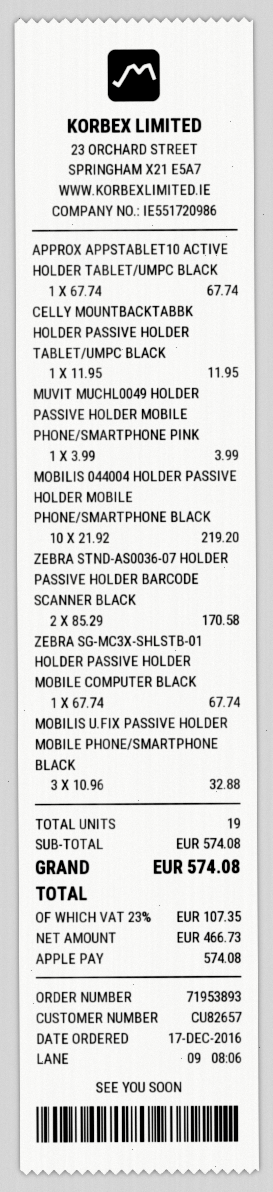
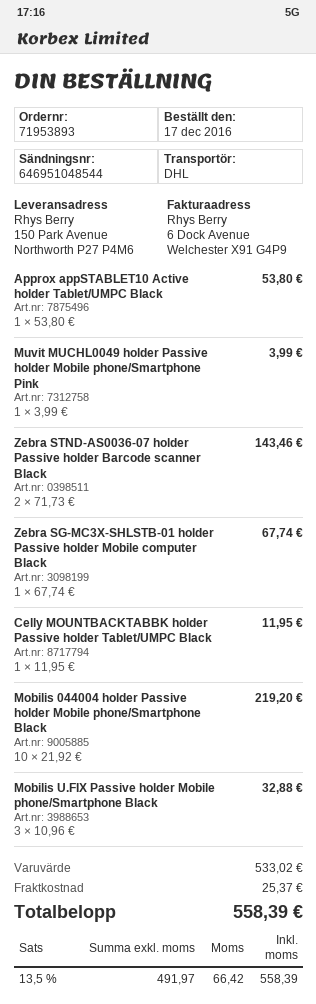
APPROX APPSTABLET10 ACTIVE HOLDER TABLET/UMPC BLACK: 1 x 67.74 = 67.74 -> 1 x 53.80 = 53.80
ZEBRA STND-AS0036-07 HOLDER PASSIVE HOLDER BARCODE SCANNER BLACK: 2 x 85.29 = 170.58 -> 2 x 71.73 = 143.46
subtotal: 574.08 -> 533.02
shipping: none -> 25.37
net: 466.73 -> 491.97
tax: 23% = 107.35 -> 13.5% = 66.42
total: 574.08 -> 558.39

